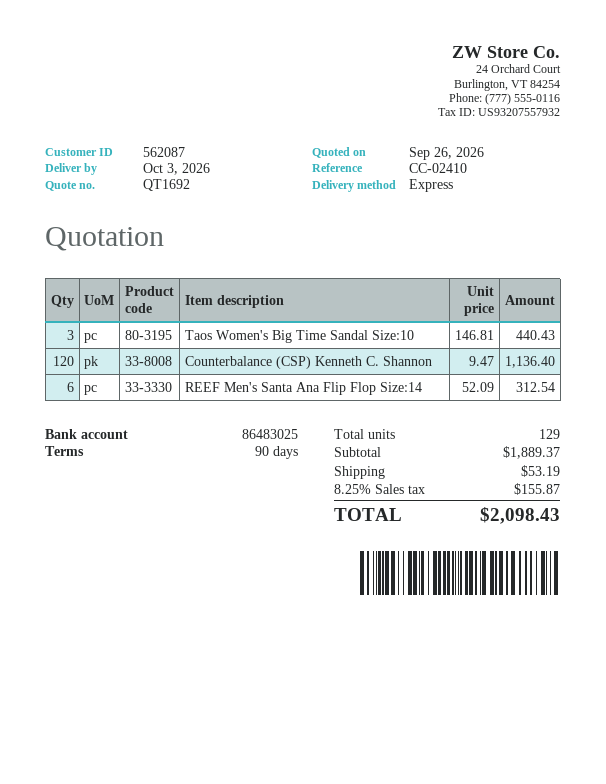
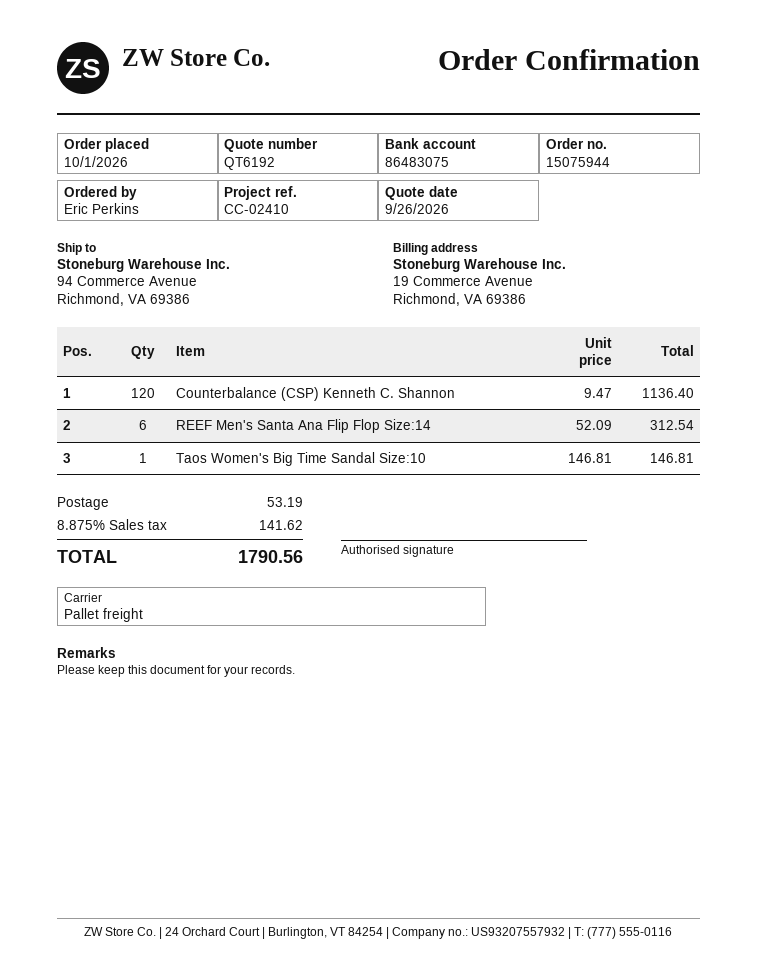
quote number: QT1692 -> QT6192
bank account: 86483025 -> 86483075
shipping method: express -> pallet freight
Taos Women's Big Time Sandal Size:10: 3 x 146.81 = 440.43 -> 1 x 146.81 = 146.81
tax: 8.25% = 155.87 -> 8.875% = 141.62
total: 2098.43 -> 1790.56

